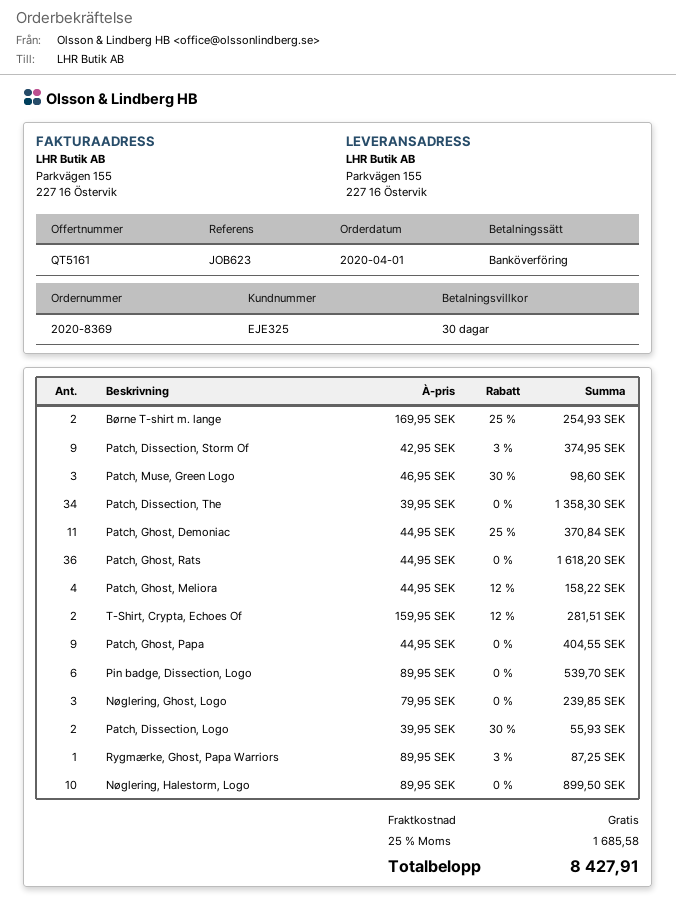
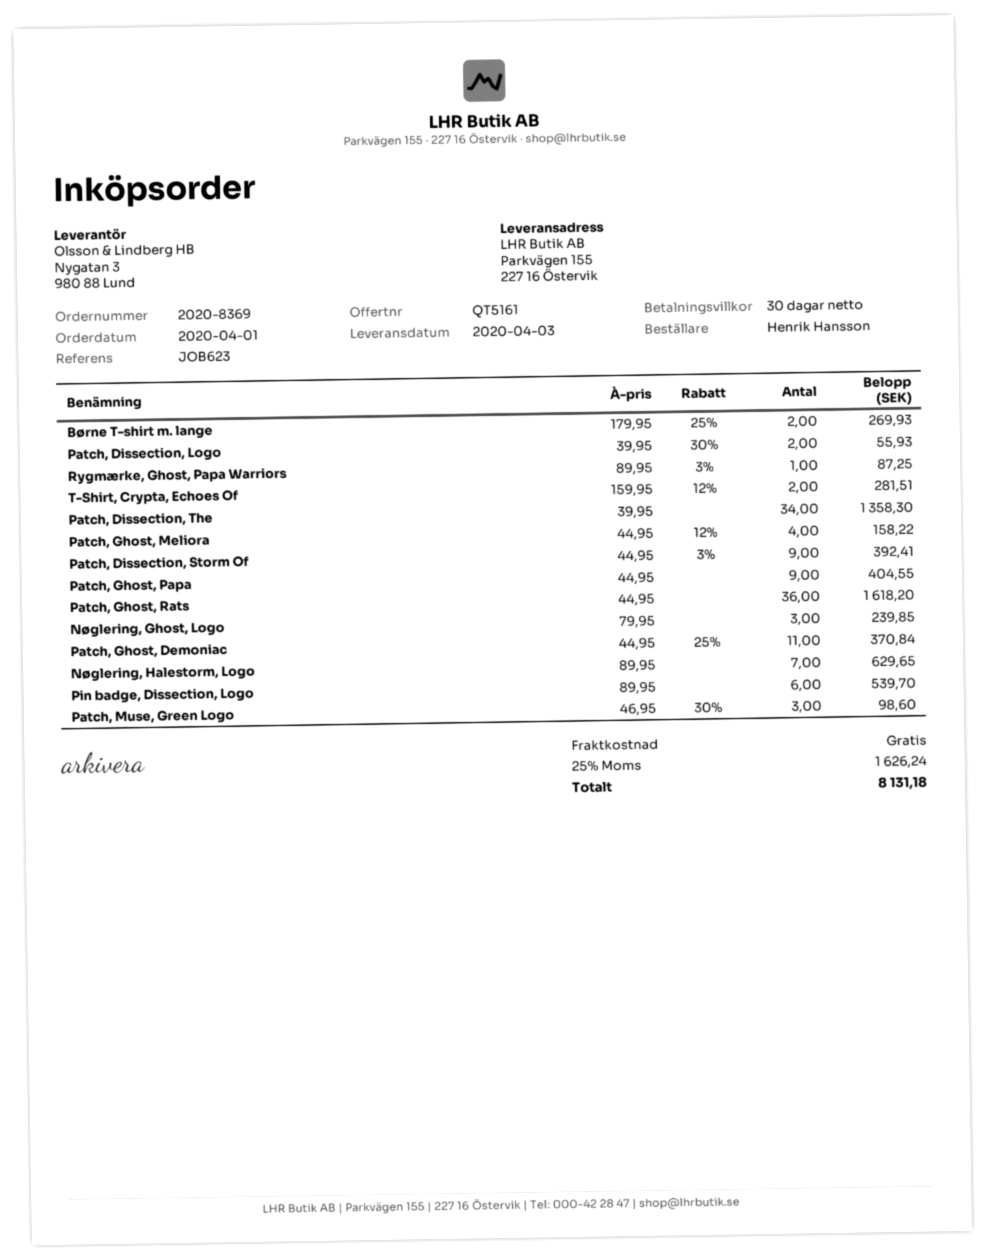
Børne T-shirt m. lange: 2 x 169.95 - 25% = 254.93 -> 2 x 179.95 - 25% = 269.93
Patch, Dissection, Storm Of: 9 x 42.95 - 3% = 374.95 -> 9 x 44.95 - 3% = 392.41
Nøglering, Halestorm, Logo: 10 x 89.95 = 899.50 -> 7 x 89.95 = 629.65
tax: 25% = 1685.58 -> 25% = 1626.24
total: 8427.91 -> 8131.18

